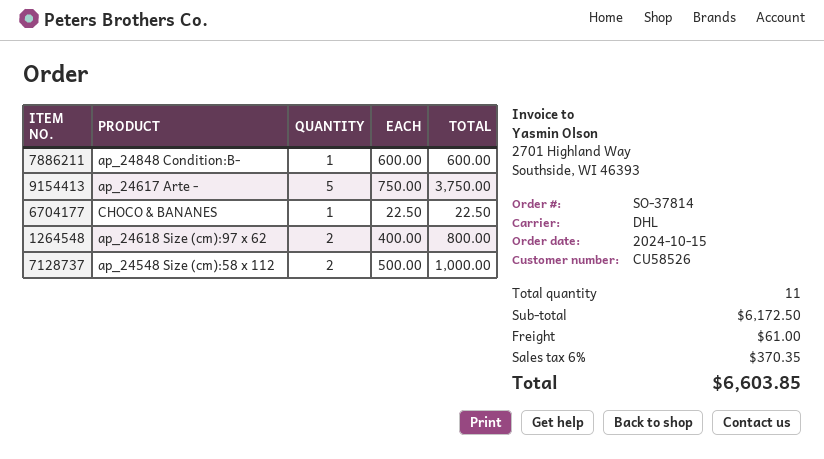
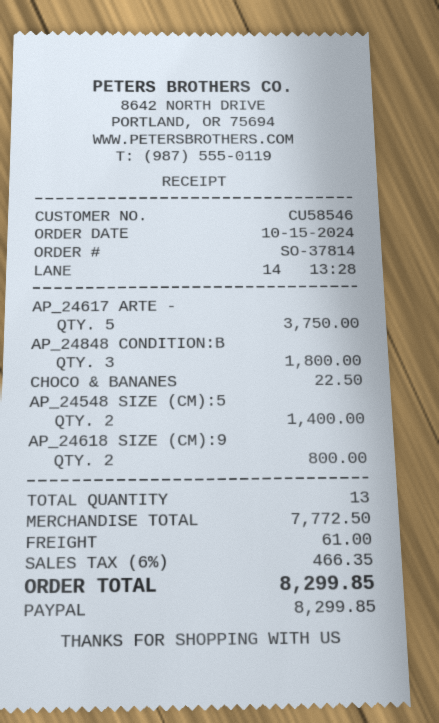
customer number: CU58526 -> CU58546
ap_24848 Condition:B-: 1 for 600.00 -> 3 for 1800.00
ap_24548 Size (cm):58 x 112: 2 for 1000.00 -> 2 for 1400.00
total quantity: 11 -> 13
subtotal: 6172.50 -> 7772.50
tax: 6% = 370.35 -> 6% = 466.35
total: 6603.85 -> 8299.85

